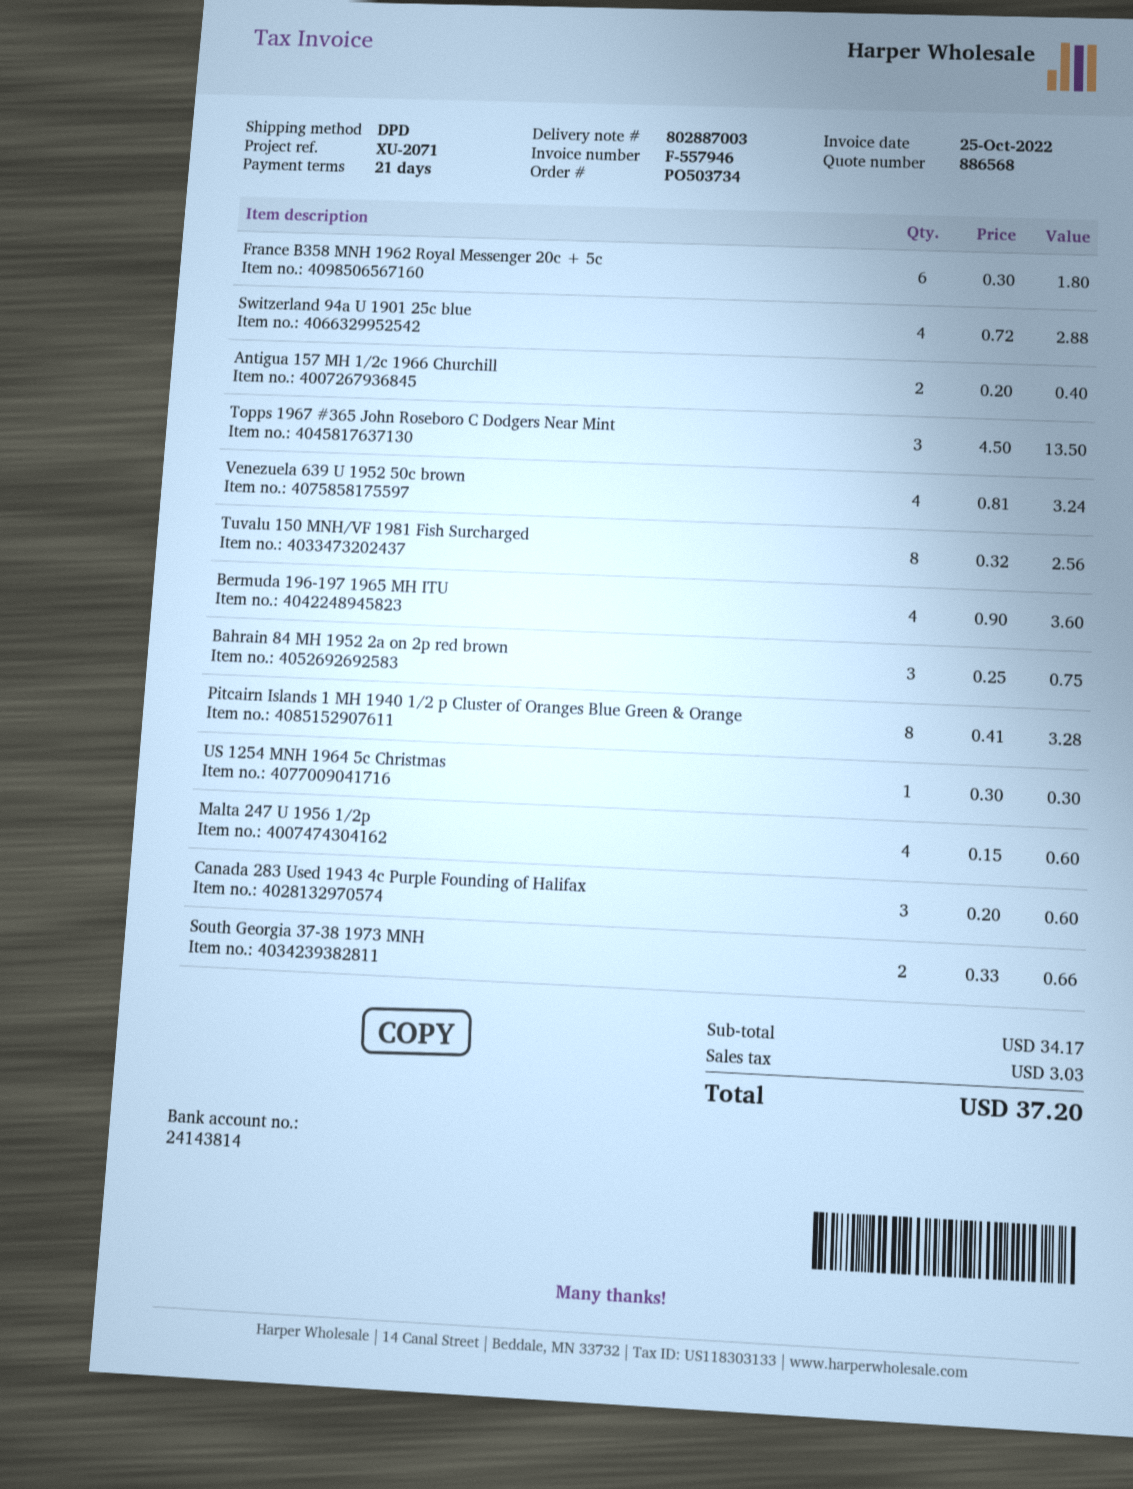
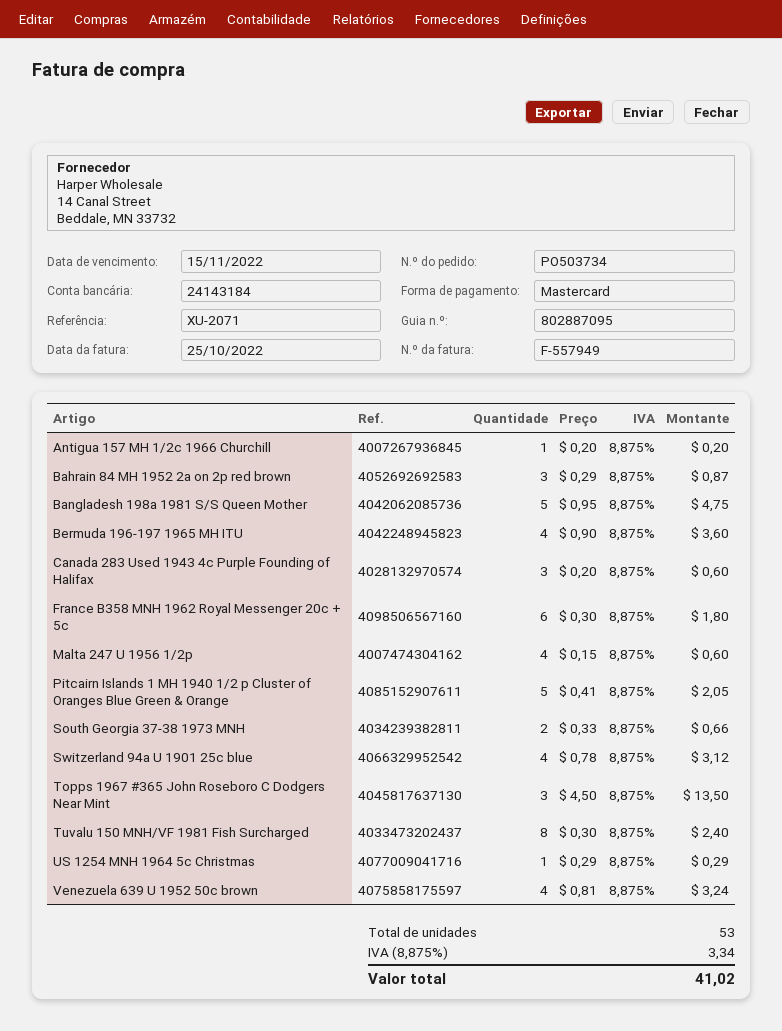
delivery note number: 802887003 -> 802887095
invoice number: F-557946 -> F-557949
bank account: 24143814 -> 24143184
Switzerland 94a U 1901 25c blue: 4 x 0.72 = 2.88 -> 4 x 0.78 = 3.12
Antigua 157 MH 1/2c 1966 Churchill: 2 x 0.20 = 0.40 -> 1 x 0.20 = 0.20
Tuvalu 150 MNH/VF 1981 Fish Surcharged: 8 x 0.32 = 2.56 -> 8 x 0.30 = 2.40
Bahrain 84 MH 1952 2a on 2p red brown: 3 x 0.25 = 0.75 -> 3 x 0.29 = 0.87
Pitcairn Islands 1 MH 1940 1/2 p Cluster of Oranges Blue Green & Orange: 8 x 0.41 = 3.28 -> 5 x 0.41 = 2.05
US 1254 MNH 1964 5c Christmas: 1 x 0.30 = 0.30 -> 1 x 0.29 = 0.29
Bangladesh 198a 1981 S/S Queen Mother: none -> 5 x 0.95 = 4.75
tax: 3.03 -> 3.34
total: 37.20 -> 41.02

